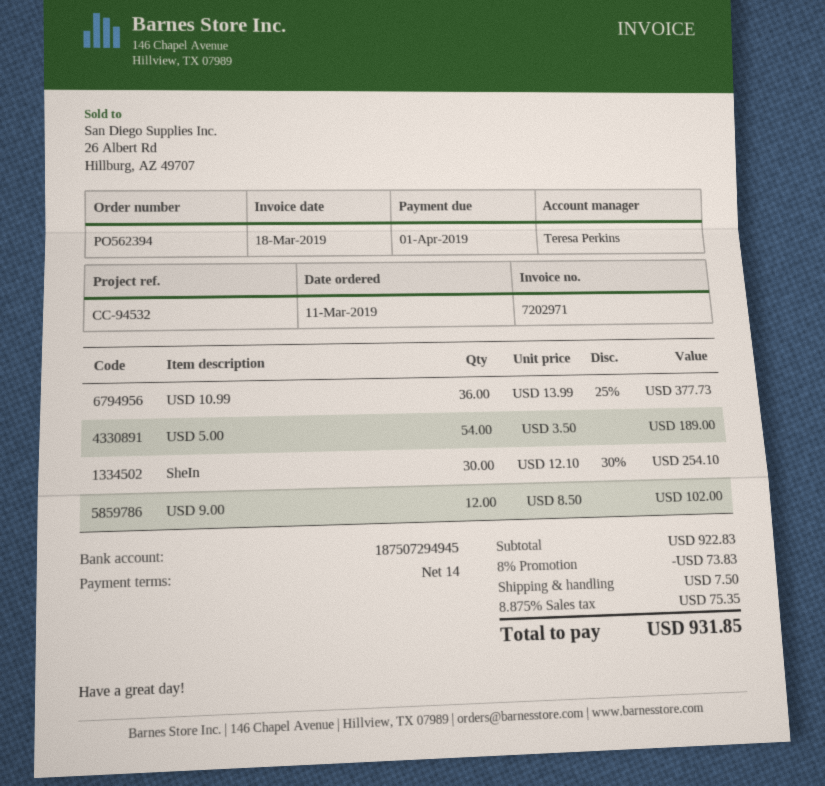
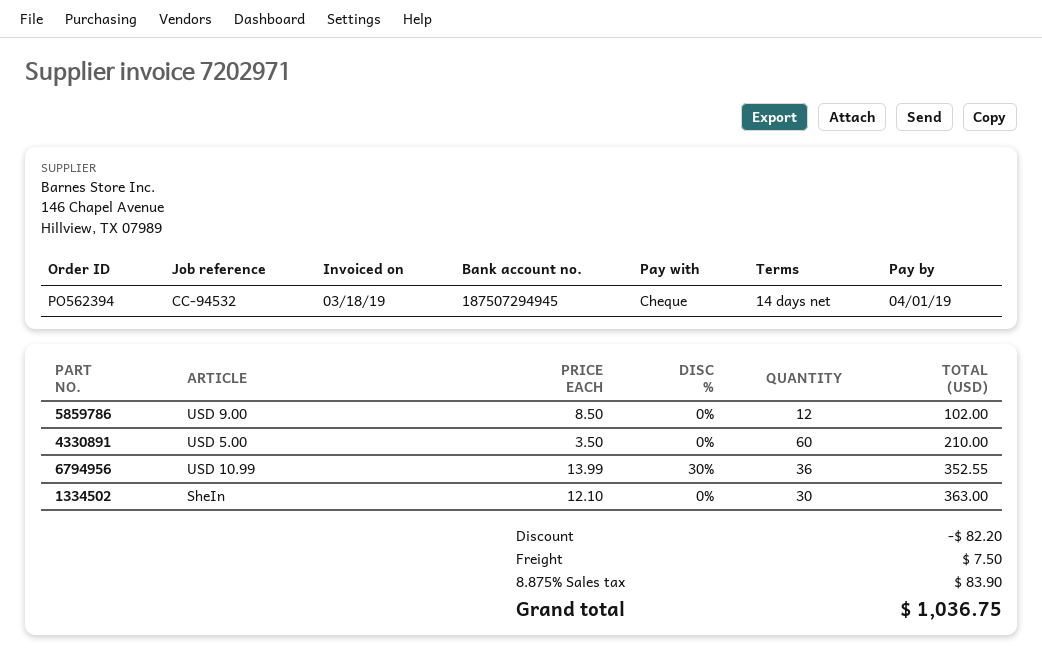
USD 10.99: 36 x 13.99 - 25% = 377.73 -> 36 x 13.99 - 30% = 352.55
USD 5.00: 54 x 3.50 = 189.00 -> 60 x 3.50 = 210.00
SheIn: 30 x 12.10 - 30% = 254.10 -> 30 x 12.10 = 363.00
discount: 73.83 -> 82.20
tax: 8.875% = 75.35 -> 8.875% = 83.90
total: 931.85 -> 1036.75

